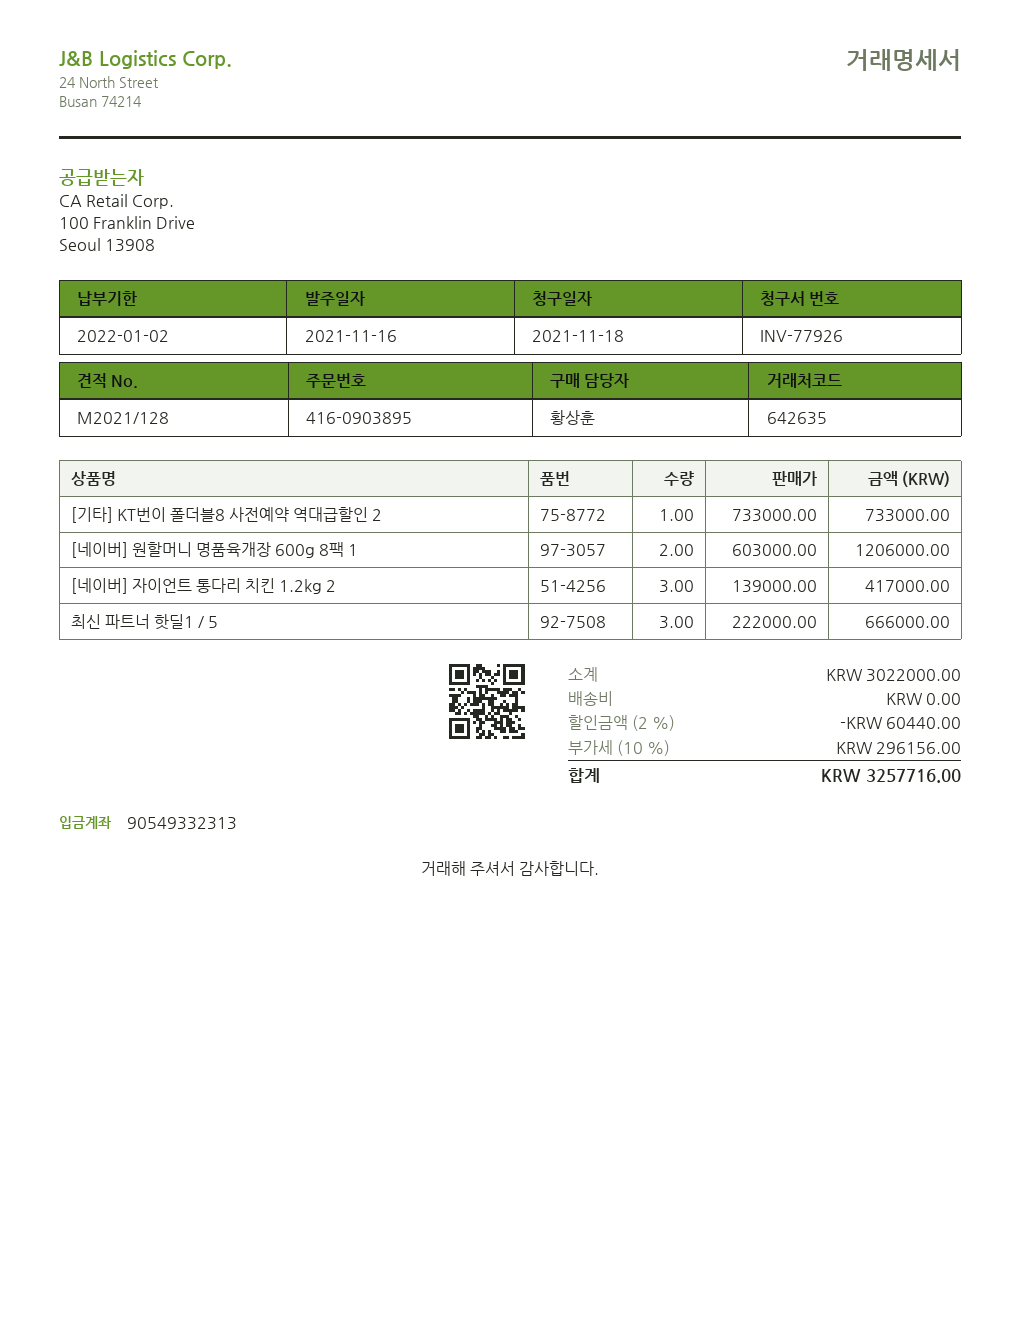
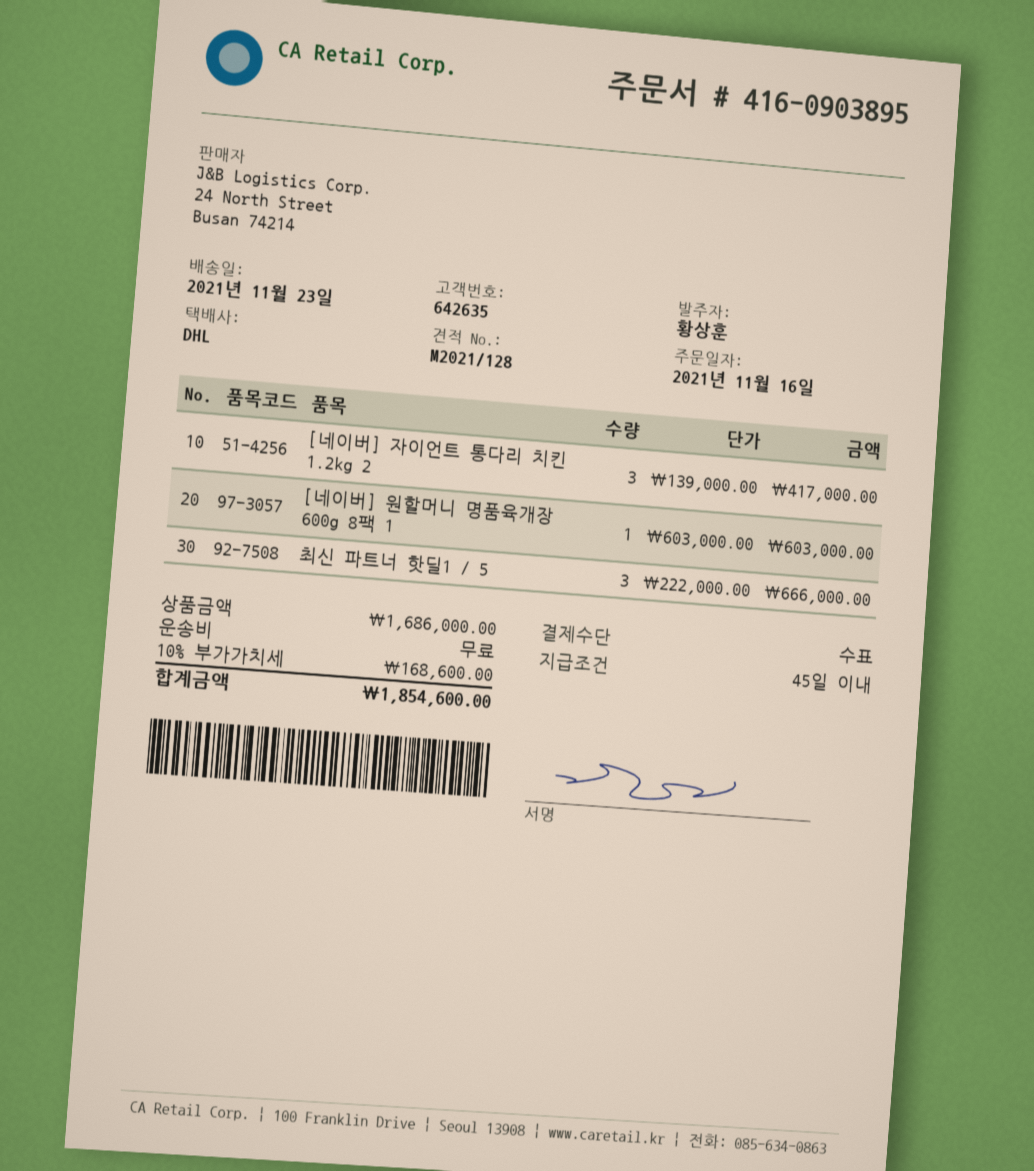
[기타] KT번이 폴더블8 사전예약 역대급할인 2: 1 x 733000.00 = 733000.00 -> none
[네이버] 원할머니 명품육개장 600g 8팩 1: 2 x 603000.00 = 1206000.00 -> 1 x 603000.00 = 603000.00
subtotal: 3022000.00 -> 1686000.00
discount: 2% = 60440.00 -> none
tax: 10% = 296156.00 -> 10% = 168600.00
total: 3257716.00 -> 1854600.00

